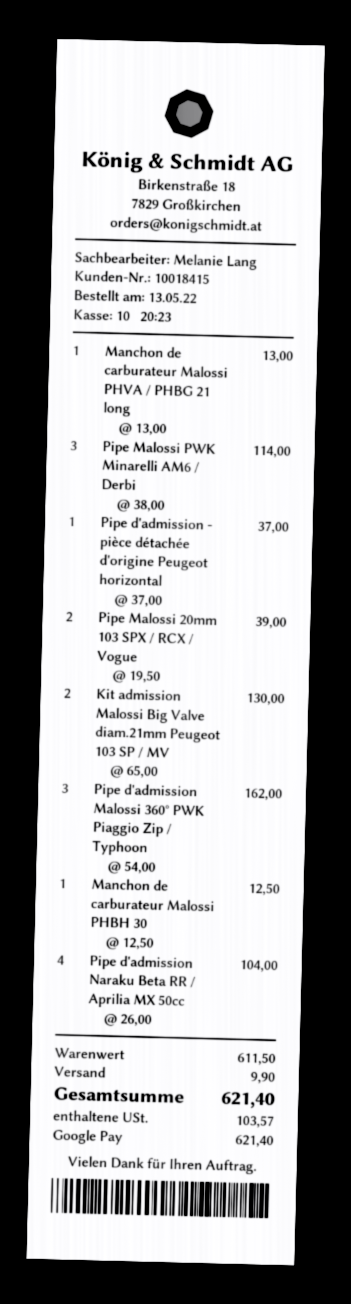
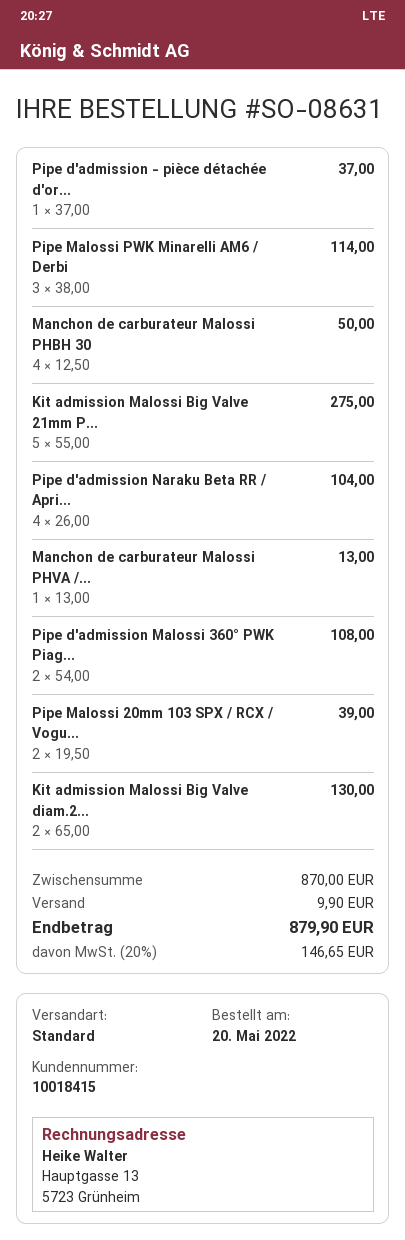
order date: 2022-05-13 -> 2022-05-20
Pipe d'admission Malossi 360° PWK Piaggio Zip / Typhoon: 3 x 54.00 = 162.00 -> 2 x 54.00 = 108.00
Manchon de carburateur Malossi PHBH 30: 1 x 12.50 = 12.50 -> 4 x 12.50 = 50.00
Kit admission Malossi Big Valve 21mm P...: none -> 5 x 55.00 = 275.00
subtotal: 611.50 -> 870.00
tax: 103.57 -> 146.65
total: 621.40 -> 879.90

